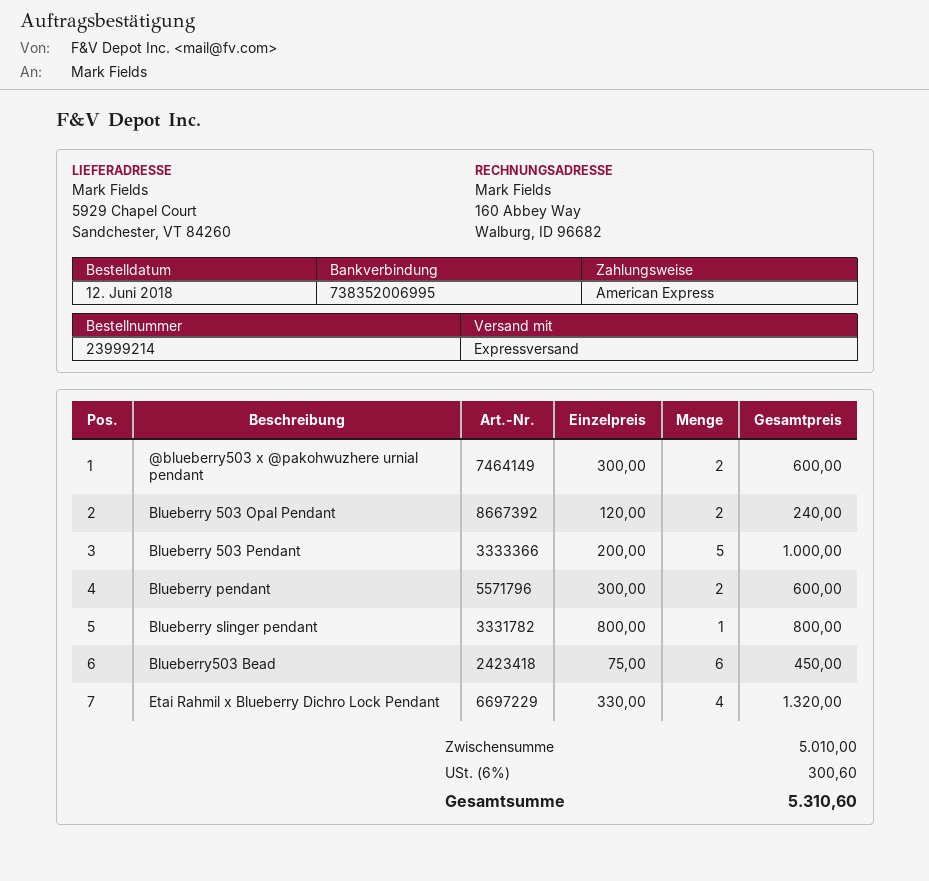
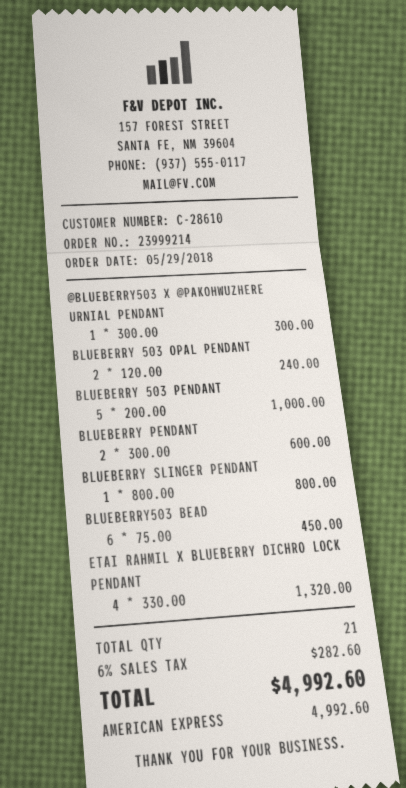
order date: 2018-06-12 -> 2018-05-29
@blueberry503 x @pakohwuzhere urnial pendant: 2 x 300.00 = 600.00 -> 1 x 300.00 = 300.00
tax: 6% = 300.60 -> 6% = 282.60
total: 5310.60 -> 4992.60

